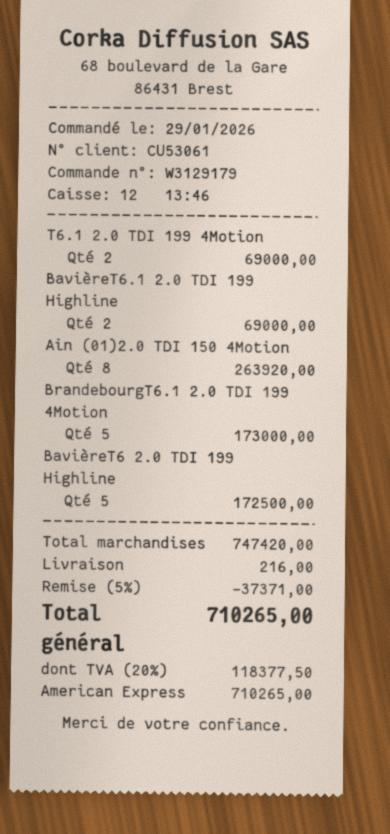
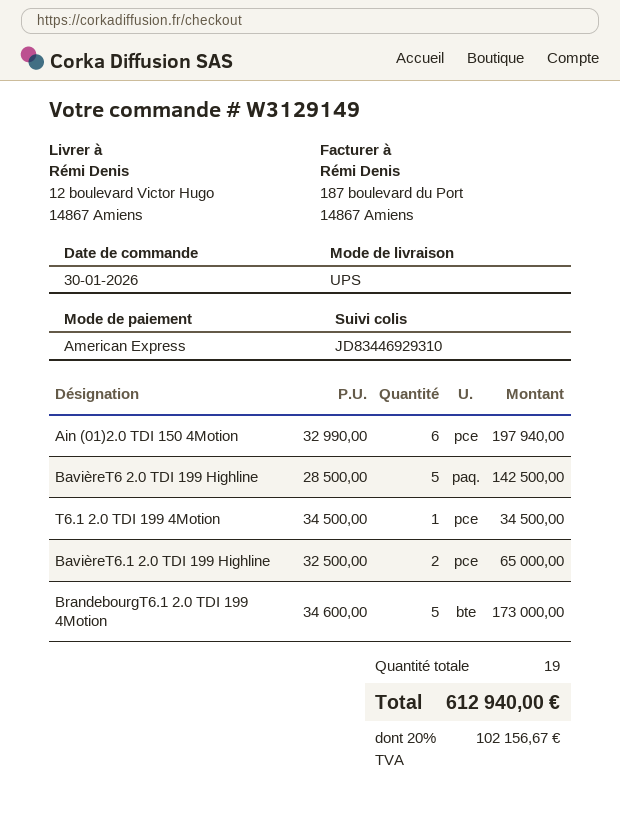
order number: W3129179 -> W3129149
order date: 2026-01-29 -> 2026-01-30
T6.1 2.0 TDI 199 4Motion: 2 for 69000.00 -> 1 for 34500.00
BavièreT6.1 2.0 TDI 199 Highline: 2 for 69000.00 -> 2 for 65000.00
Ain (01)2.0 TDI 150 4Motion: 8 for 263920.00 -> 6 for 197940.00
BavièreT6 2.0 TDI 199 Highline: 5 for 172500.00 -> 5 for 142500.00
discount: 5% = 37371.00 -> none
shipping: 216.00 -> none
tax: 20% = 118377.50 -> 20% = 102156.67
total: 710265.00 -> 612940.00

